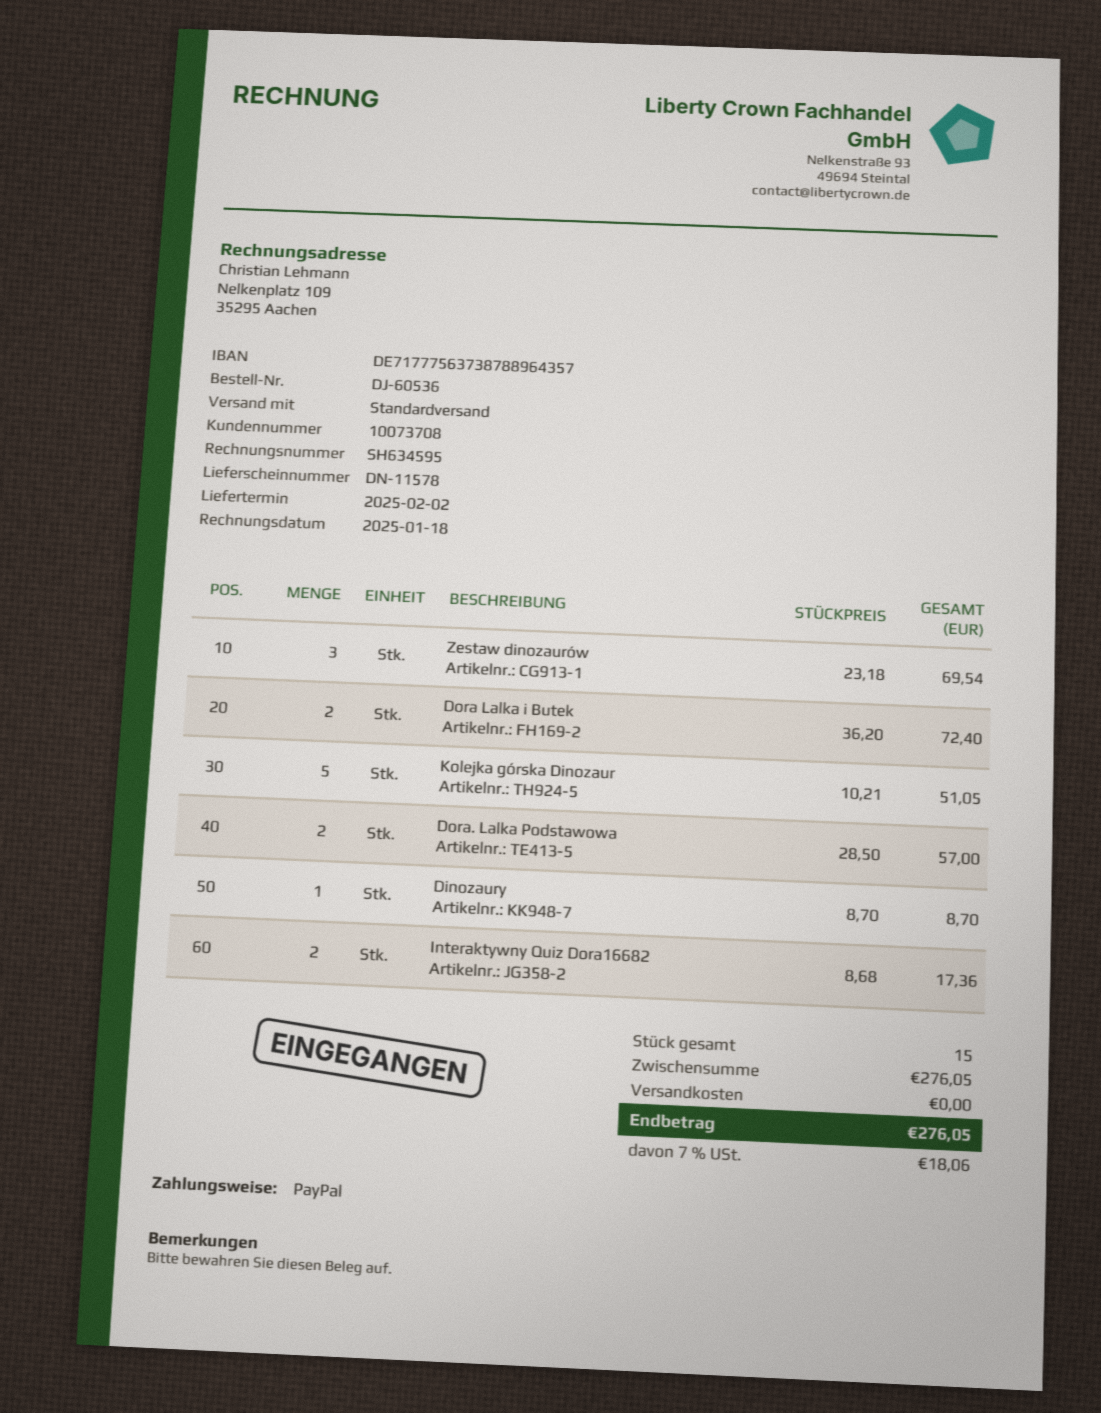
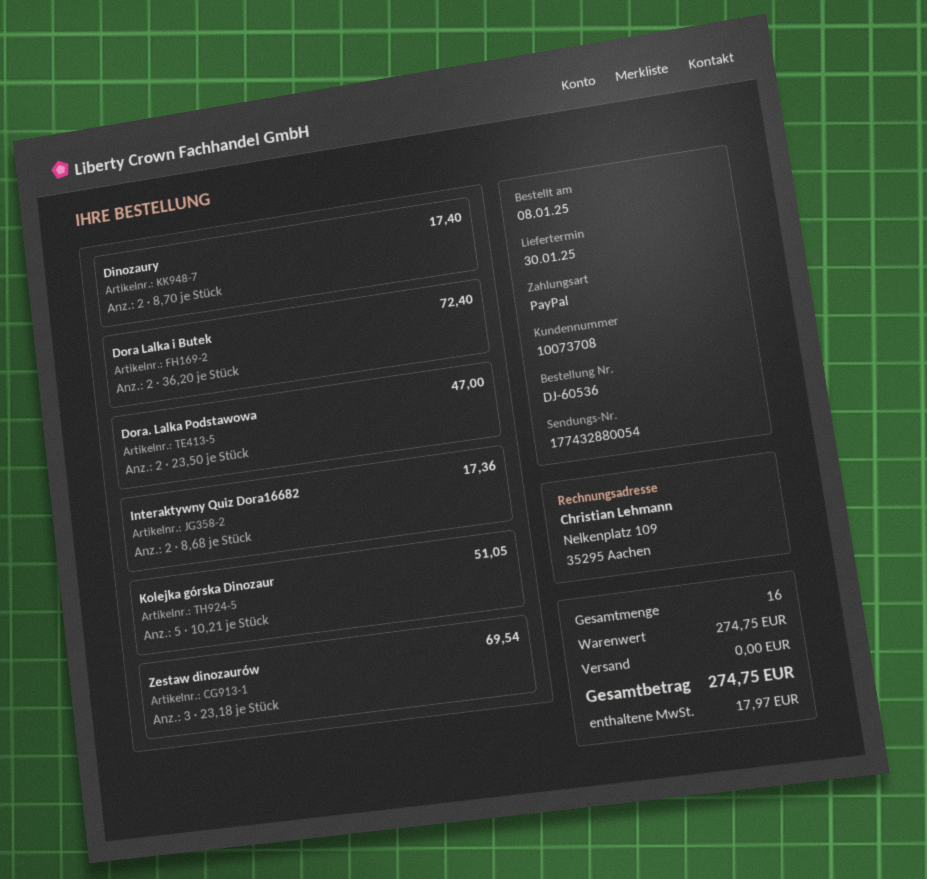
delivery date: 2025-02-02 -> 2025-01-30
Dora. Lalka Podstawowa: 2 x 28.50 = 57.00 -> 2 x 23.50 = 47.00
Dinozaury: 1 x 8.70 = 8.70 -> 2 x 8.70 = 17.40
total quantity: 15 -> 16
subtotal: 276.05 -> 274.75
tax: 18.06 -> 17.97
total: 276.05 -> 274.75

